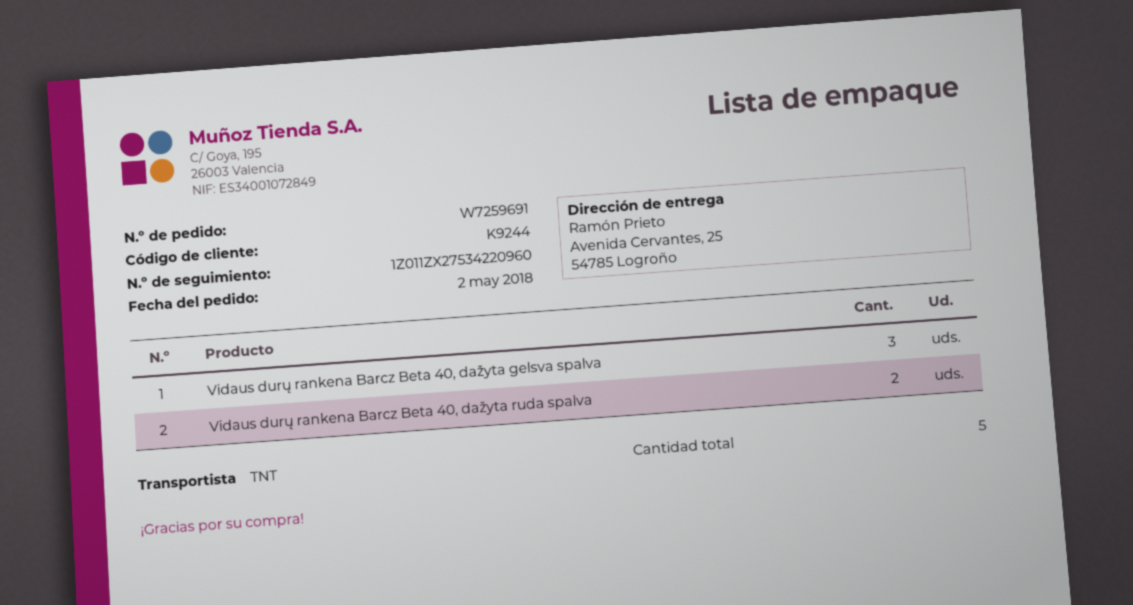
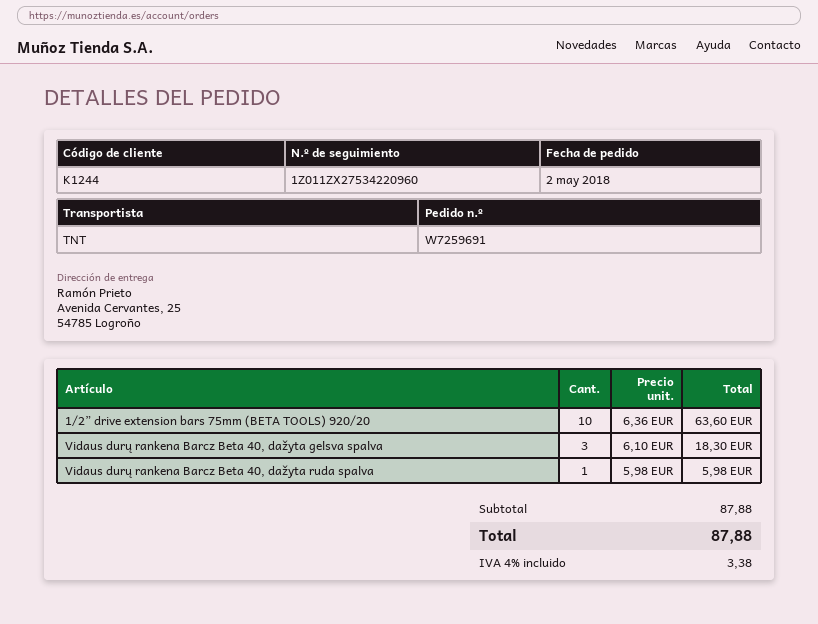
customer number: K9244 -> K1244
Vidaus durų rankena Barcz Beta 40, dažyta ruda spalva: 2 -> 1
1/2” drive extension bars 75mm (BETA TOOLS) 920/20: none -> 10

